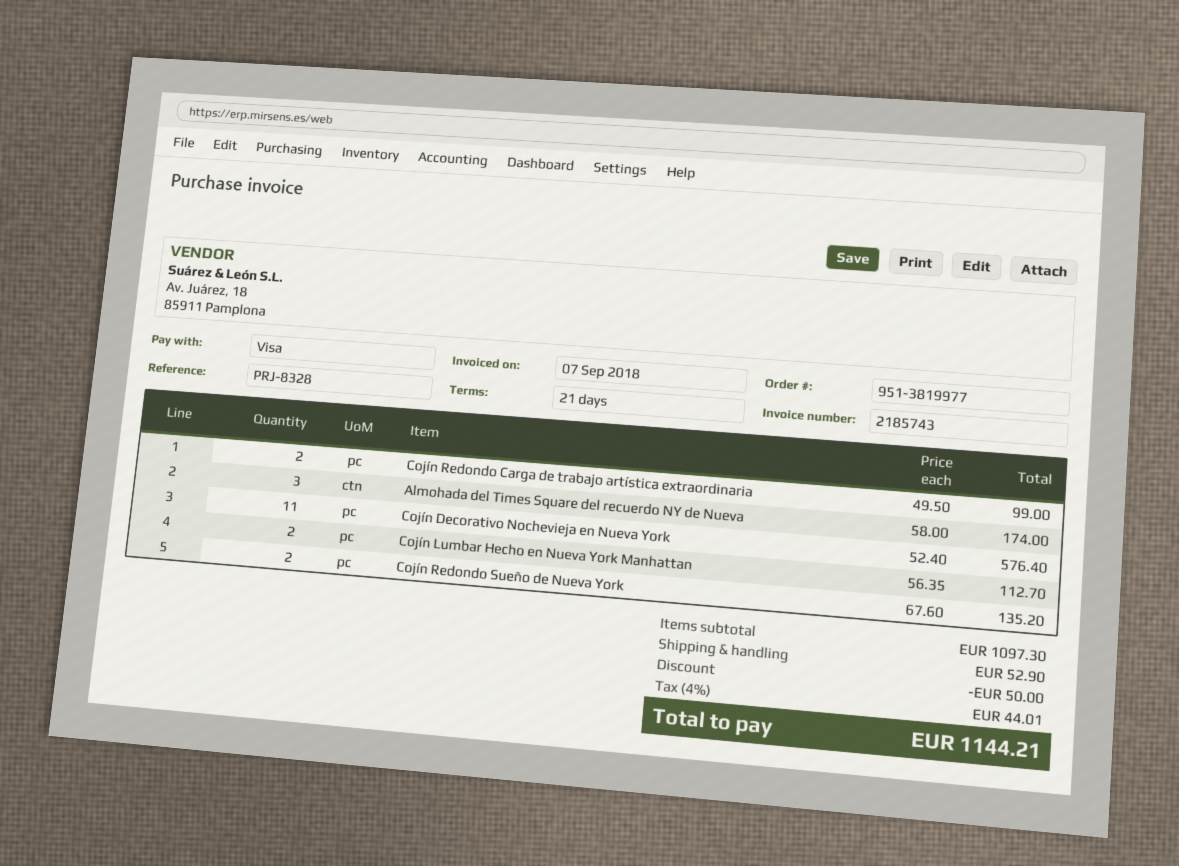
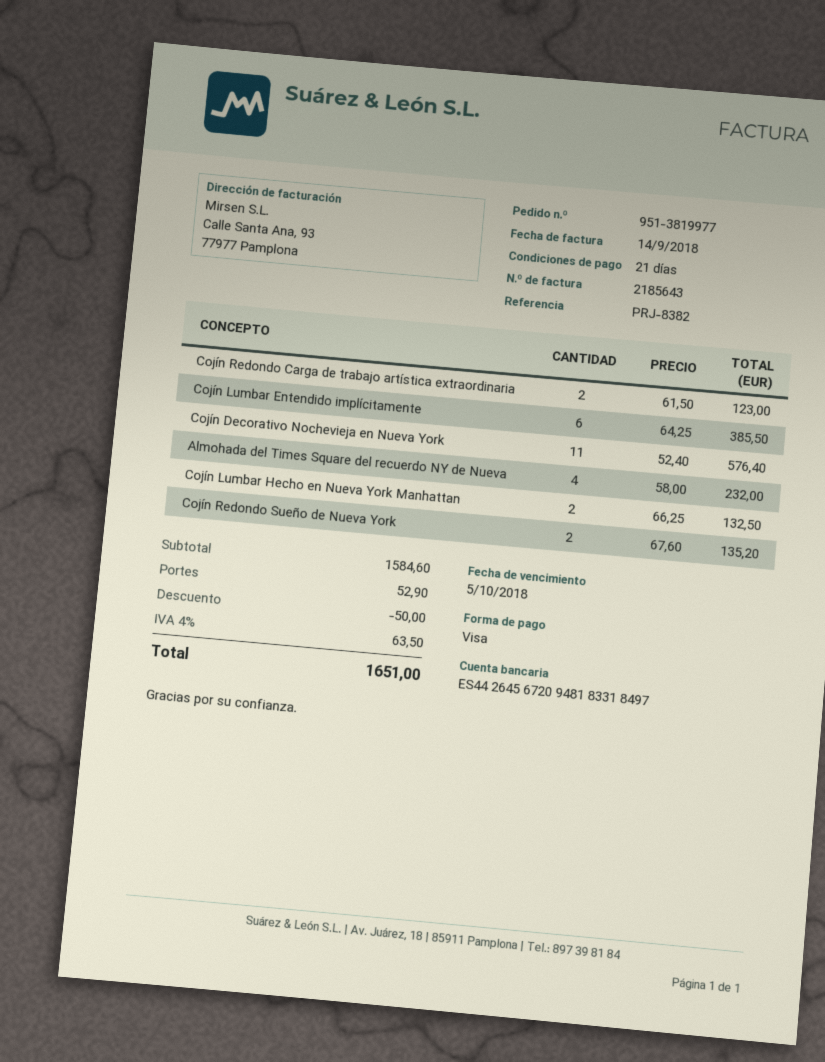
invoice number: 2185743 -> 2185643
invoice date: 2018-09-07 -> 2018-09-14
reference: PRJ-8328 -> PRJ-8382
Cojín Redondo Carga de trabajo artística extraordinaria: 2 x 49.50 = 99.00 -> 2 x 61.50 = 123.00
Almohada del Times Square del recuerdo NY de Nueva: 3 x 58.00 = 174.00 -> 4 x 58.00 = 232.00
Cojín Lumbar Hecho en Nueva York Manhattan: 2 x 56.35 = 112.70 -> 2 x 66.25 = 132.50
Cojín Lumbar Entendido implícitamente: none -> 6 x 64.25 = 385.50
subtotal: 1097.30 -> 1584.60
tax: 4% = 44.01 -> 4% = 63.50
total: 1144.21 -> 1651.00

